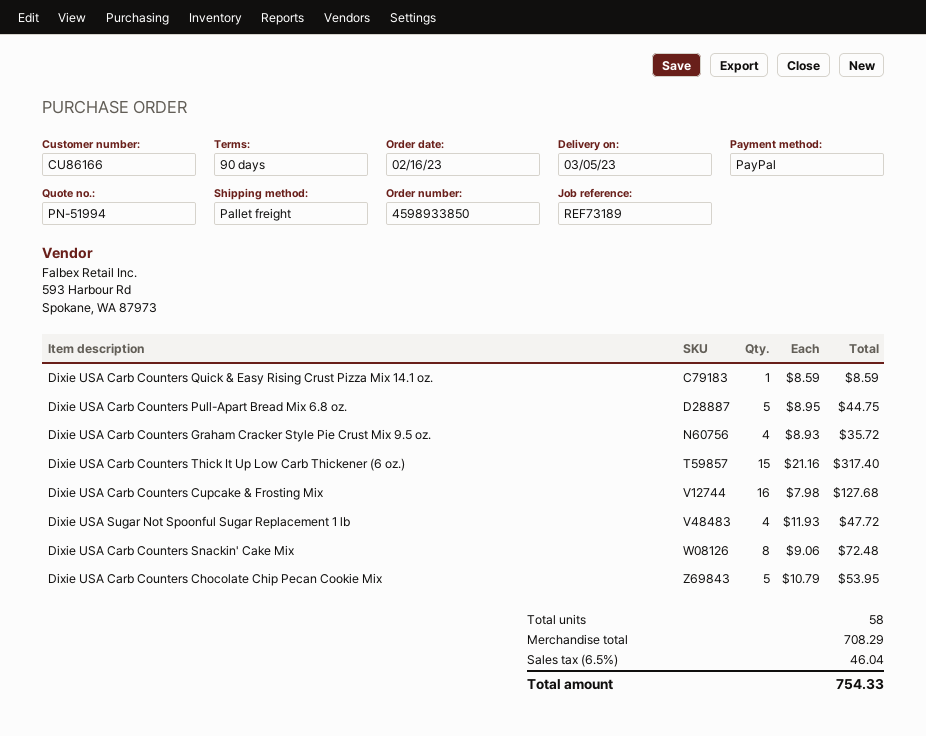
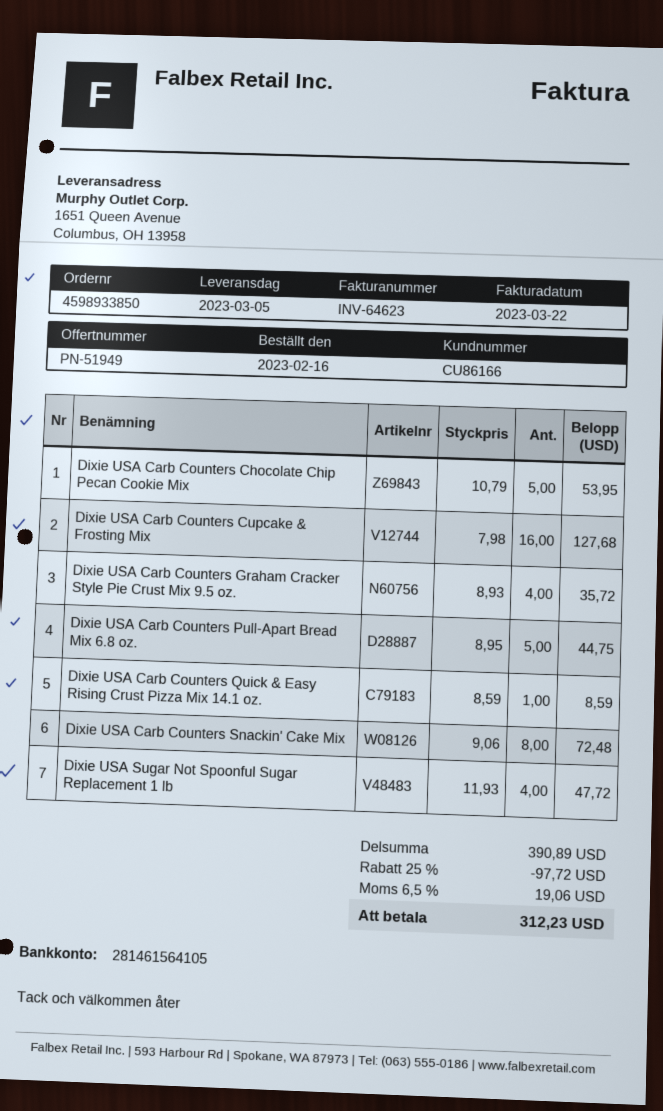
quote number: PN-51994 -> PN-51949
Dixie USA Carb Counters Thick It Up Low Carb Thickener (6 oz.): 15 x 21.16 = 317.40 -> none
subtotal: 708.29 -> 390.89
discount: none -> 25% = 97.72
tax: 6.5% = 46.04 -> 6.5% = 19.06
total: 754.33 -> 312.23

